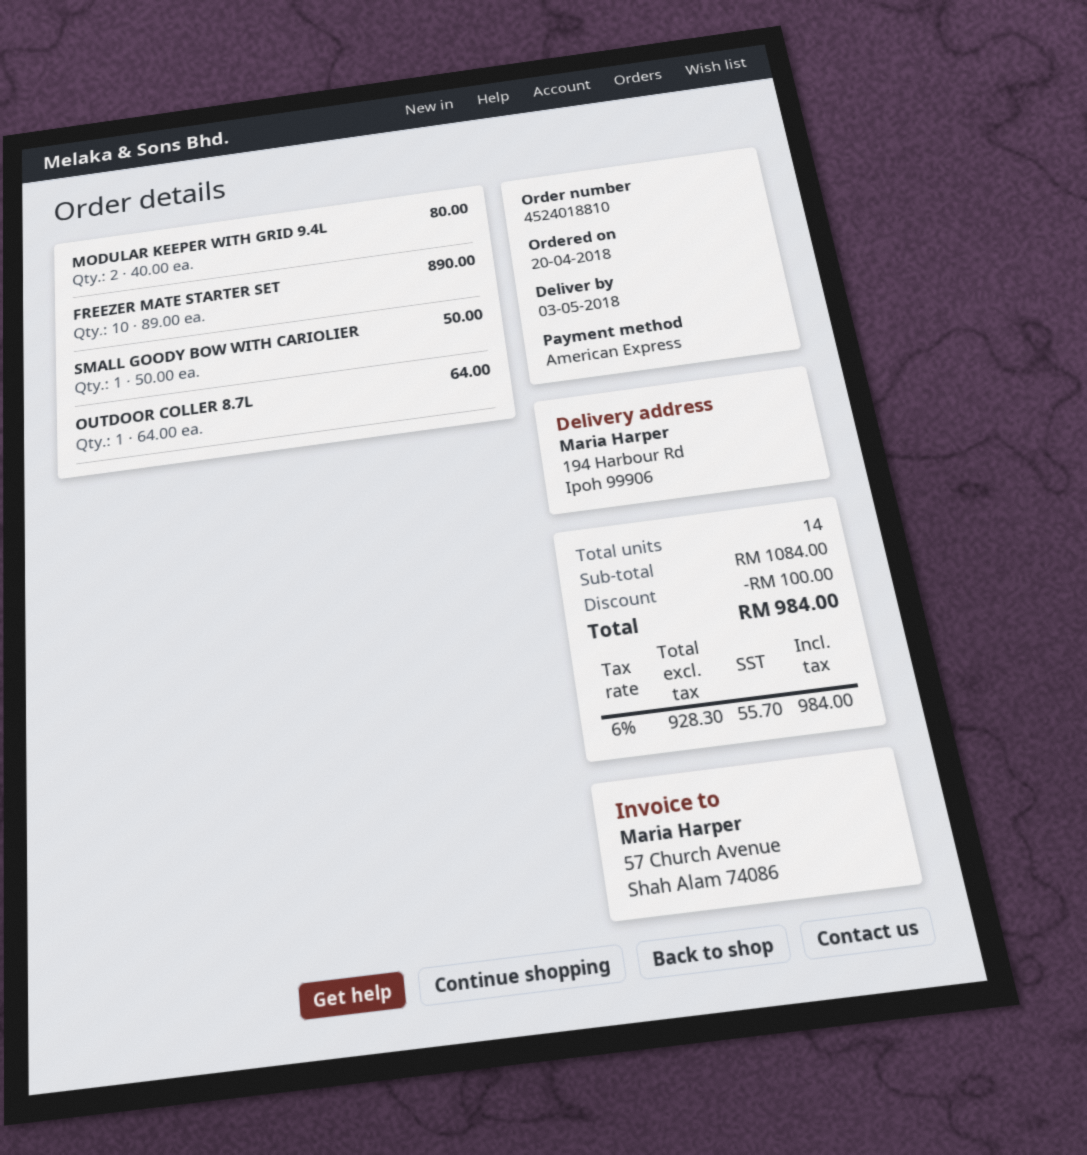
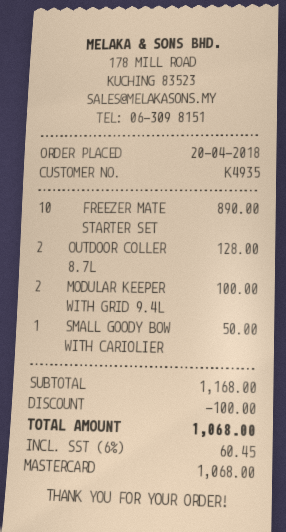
payment method: American Express -> Mastercard
MODULAR KEEPER WITH GRID 9.4L: 2 for 80.00 -> 2 for 100.00
OUTDOOR COLLER 8.7L: 1 for 64.00 -> 2 for 128.00
subtotal: 1084.00 -> 1168.00
tax: 6% = 55.70 -> 6% = 60.45
total: 984.00 -> 1068.00

